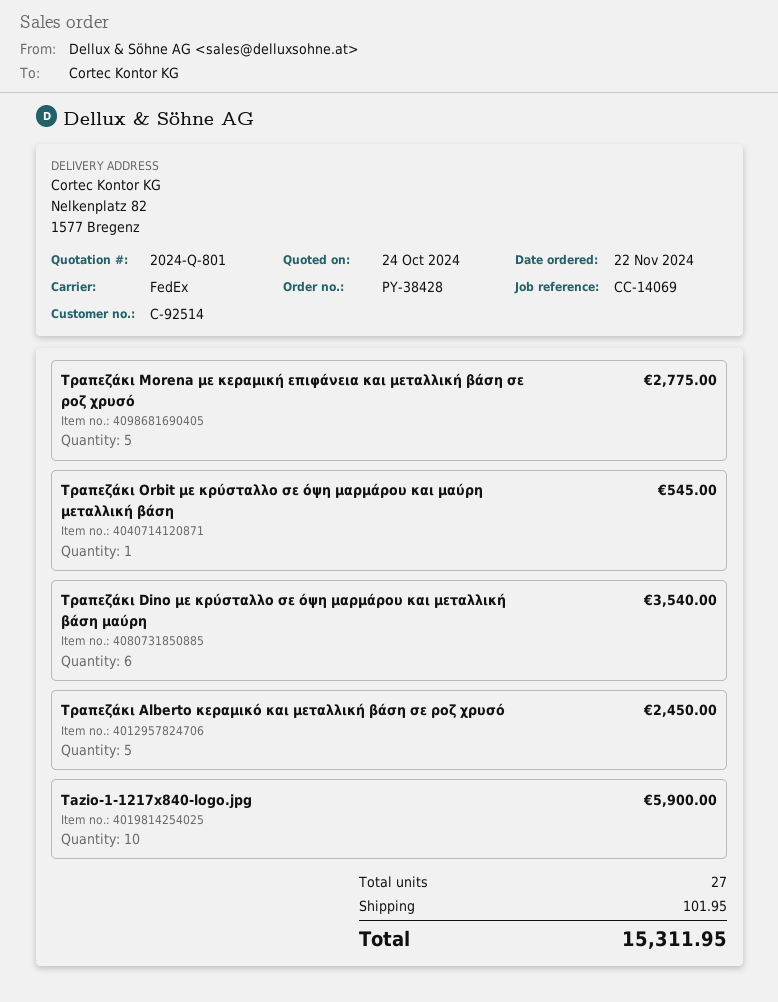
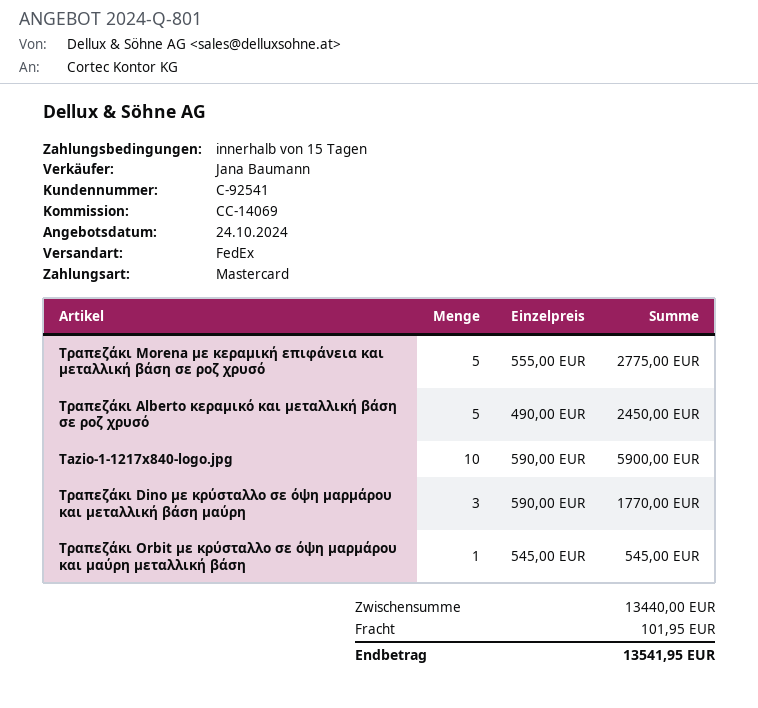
customer number: C-92514 -> C-92541
Τραπεζάκι Dino με κρύσταλλο σε όψη μαρμάρου και μεταλλική βάση μαύρη: 6 for 3540.00 -> 3 for 1770.00
total: 15311.95 -> 13541.95

